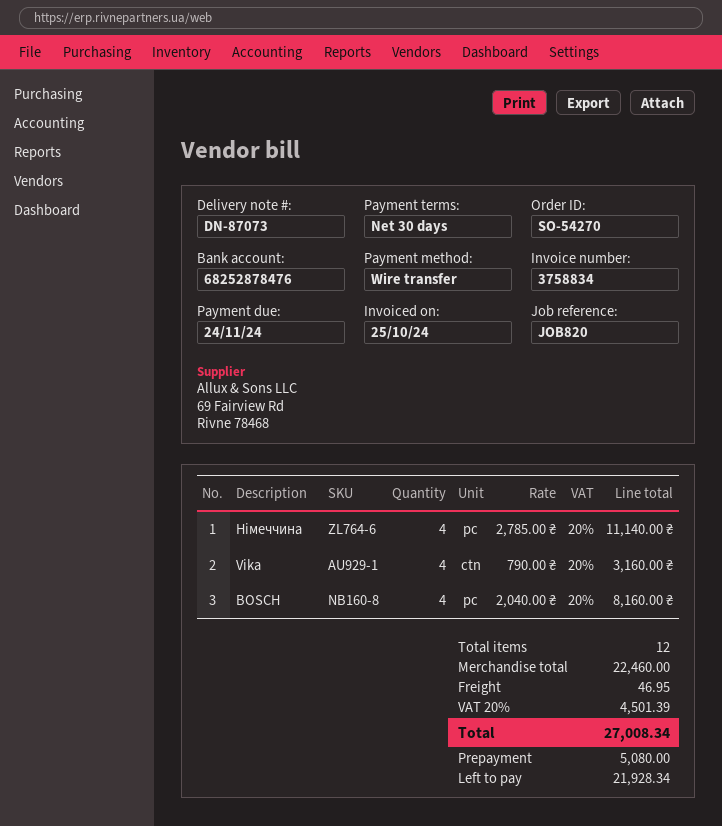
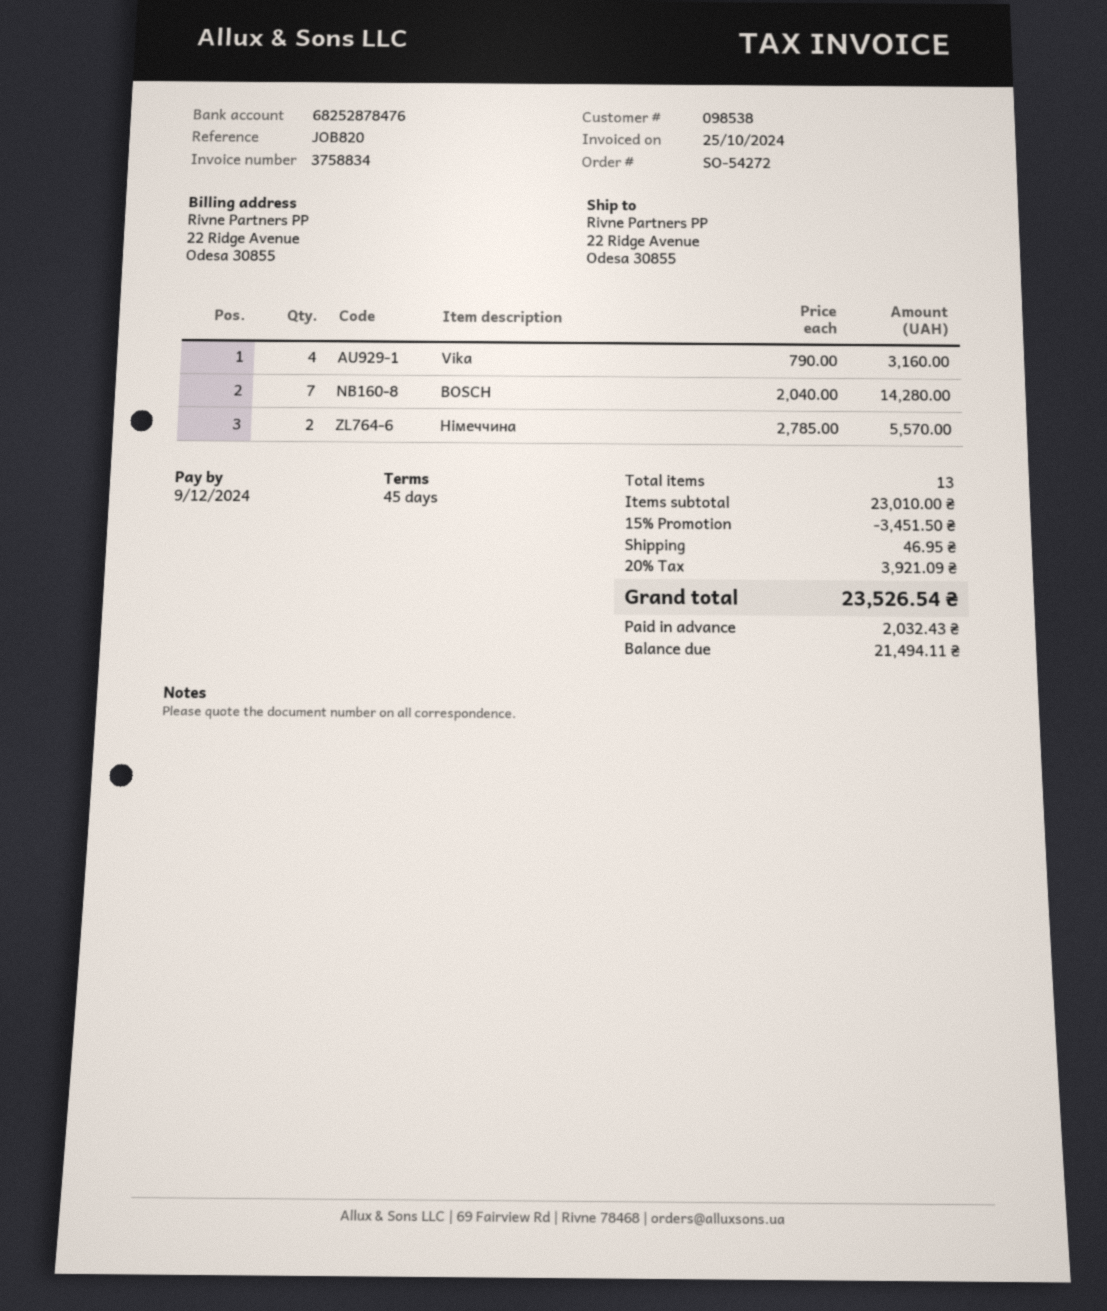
order number: SO-54270 -> SO-54272
payment terms: 30 days -> 45 days
due date: 2024-11-24 -> 2024-12-09
Німеччина: 4 x 2785.00 = 11140.00 -> 2 x 2785.00 = 5570.00
BOSCH: 4 x 2040.00 = 8160.00 -> 7 x 2040.00 = 14280.00
total quantity: 12 -> 13
subtotal: 22460.00 -> 23010.00
discount: none -> 15% = 3451.50
tax: 20% = 4501.39 -> 20% = 3921.09
total: 27008.34 -> 23526.54
deposit: 5080.00 -> 2032.43
balance: 21928.34 -> 21494.11

